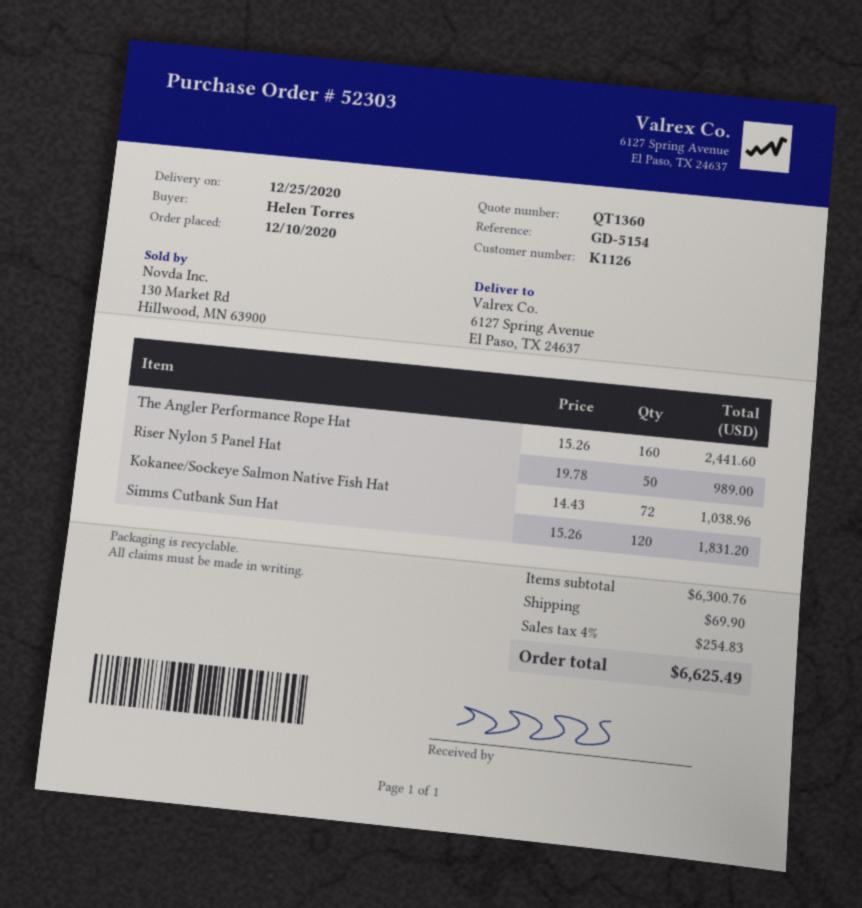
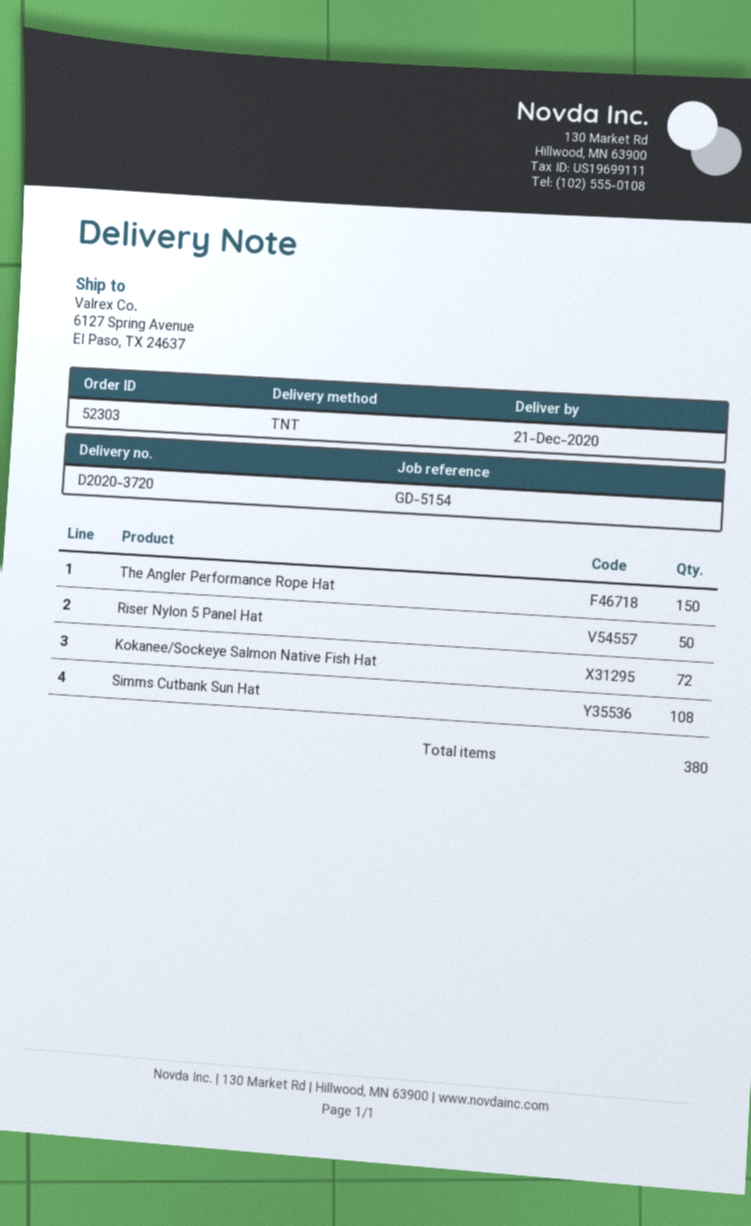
delivery date: 2020-12-25 -> 2020-12-21
The Angler Performance Rope Hat: 160 -> 150
Simms Cutbank Sun Hat: 120 -> 108

